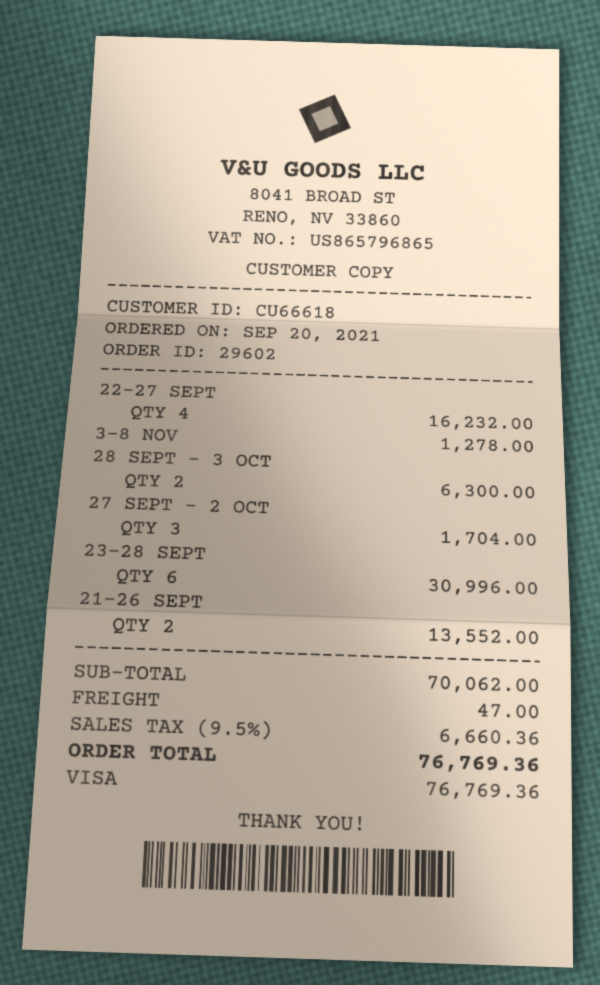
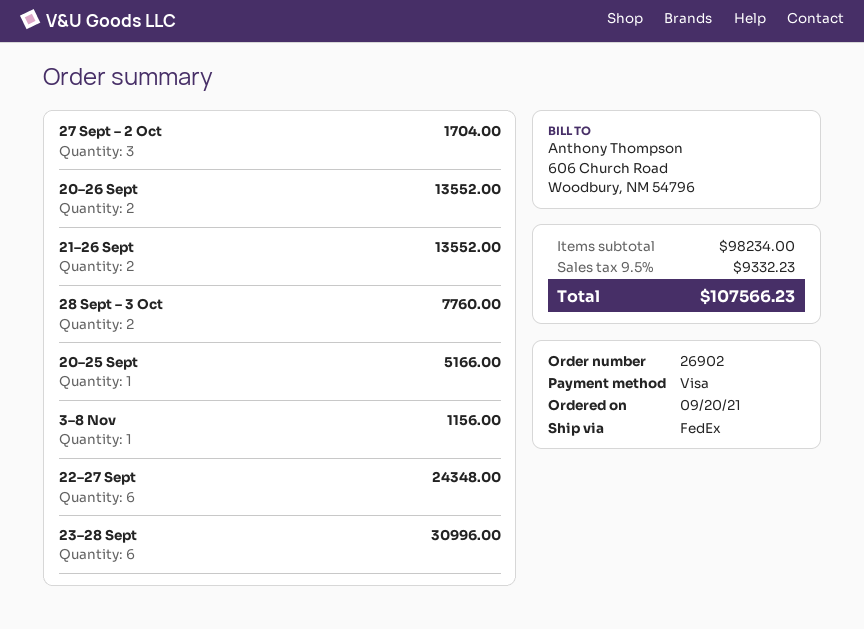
order number: 29602 -> 26902
22–27 SEPT: 4 for 16232.00 -> 6 for 24348.00
3–8 NOV: 1 for 1278.00 -> 1 for 1156.00
28 SEPT – 3 OCT: 2 for 6300.00 -> 2 for 7760.00
20–26 Sept: none -> 2 for 13552.00
20–25 Sept: none -> 1 for 5166.00
subtotal: 70062.00 -> 98234.00
shipping: 47.00 -> none
tax: 9.5% = 6660.36 -> 9.5% = 9332.23
total: 76769.36 -> 107566.23

